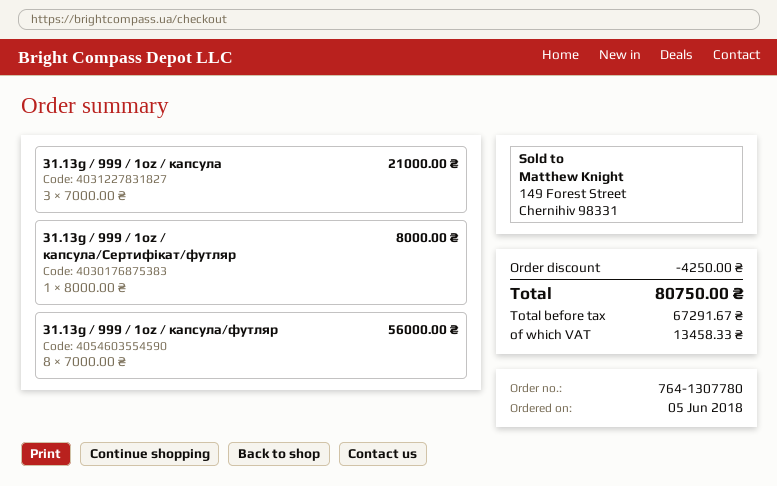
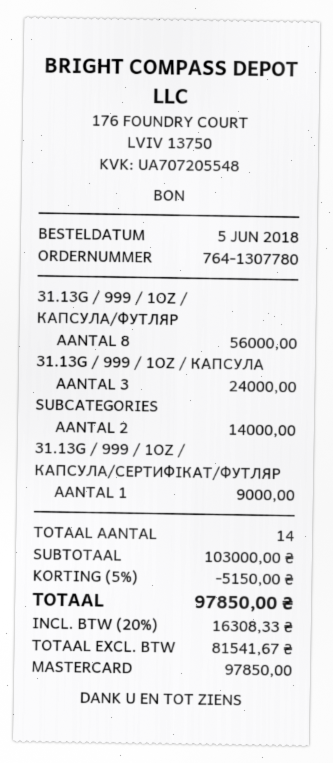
31.13g / 999 / 1oz / капсула: 3 for 21000.00 -> 3 for 24000.00
31.13g / 999 / 1oz / капсула/Сертифікат/футляр: 1 for 8000.00 -> 1 for 9000.00
SUBCATEGORIES: none -> 2 for 14000.00
discount: 4250.00 -> 5150.00
net: 67291.67 -> 81541.67
tax: 13458.33 -> 16308.33
total: 80750.00 -> 97850.00

